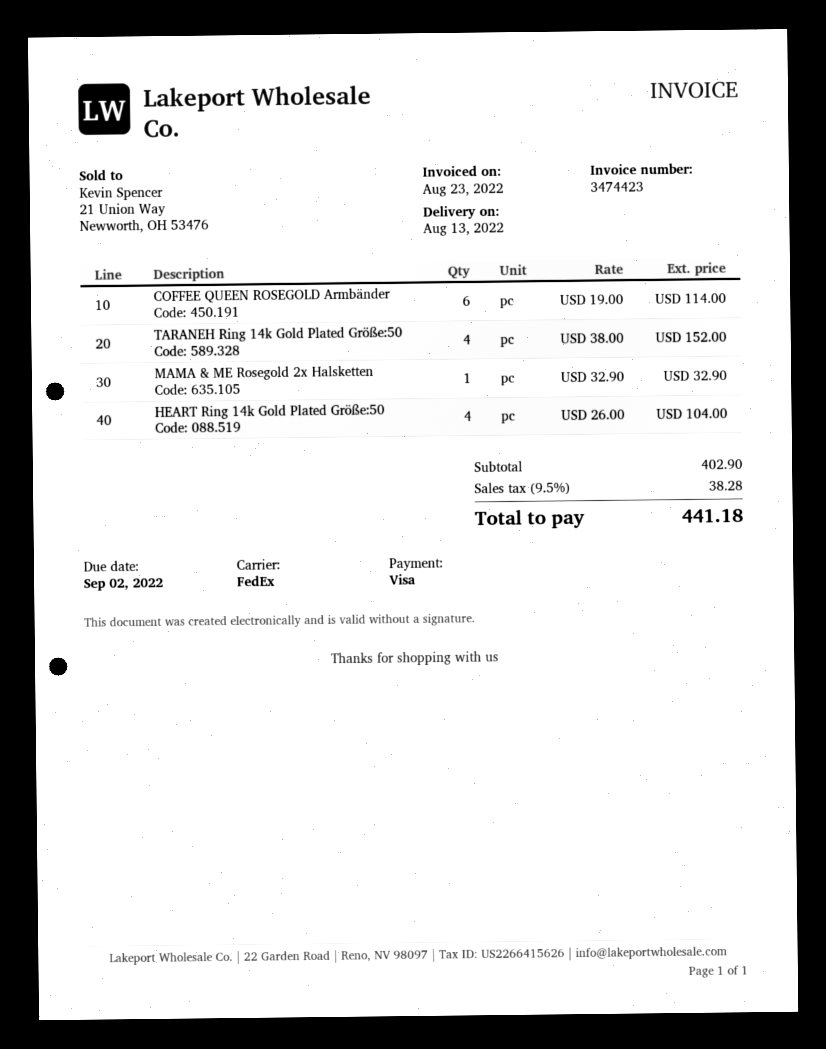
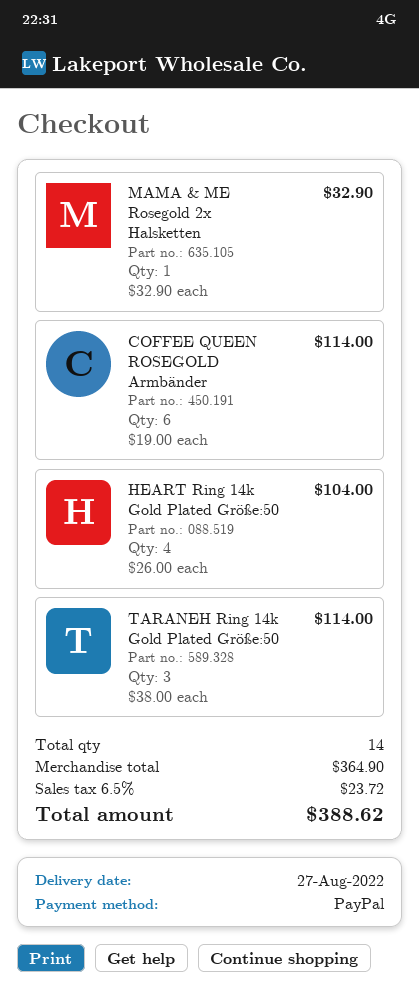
delivery date: 2022-08-13 -> 2022-08-27
payment method: Visa -> PayPal
TARANEH Ring 14k Gold Plated Größe:50: 4 x 38.00 = 152.00 -> 3 x 38.00 = 114.00
subtotal: 402.90 -> 364.90
tax: 9.5% = 38.28 -> 6.5% = 23.72
total: 441.18 -> 388.62

